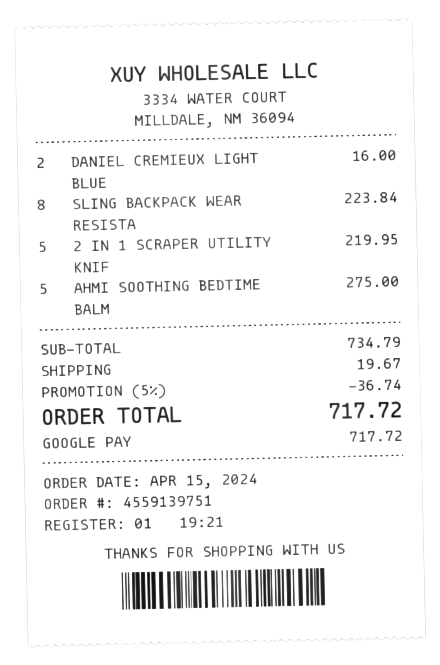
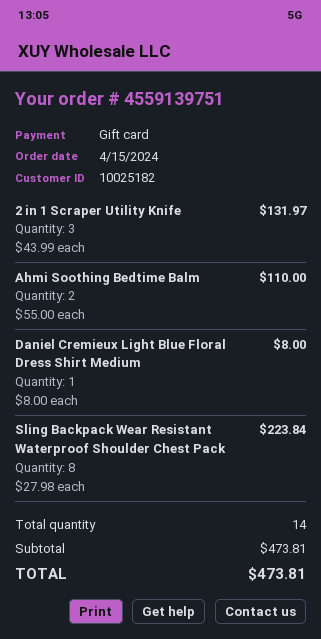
payment method: Google Pay -> gift card
DANIEL CREMIEUX LIGHT BLUE: 2 for 16.00 -> 1 for 8.00
2 IN 1 SCRAPER UTILITY KNIF: 5 for 219.95 -> 3 for 131.97
AHMI SOOTHING BEDTIME BALM: 5 for 275.00 -> 2 for 110.00
subtotal: 734.79 -> 473.81
discount: 5% = 36.74 -> none
shipping: 19.67 -> none
total: 717.72 -> 473.81

